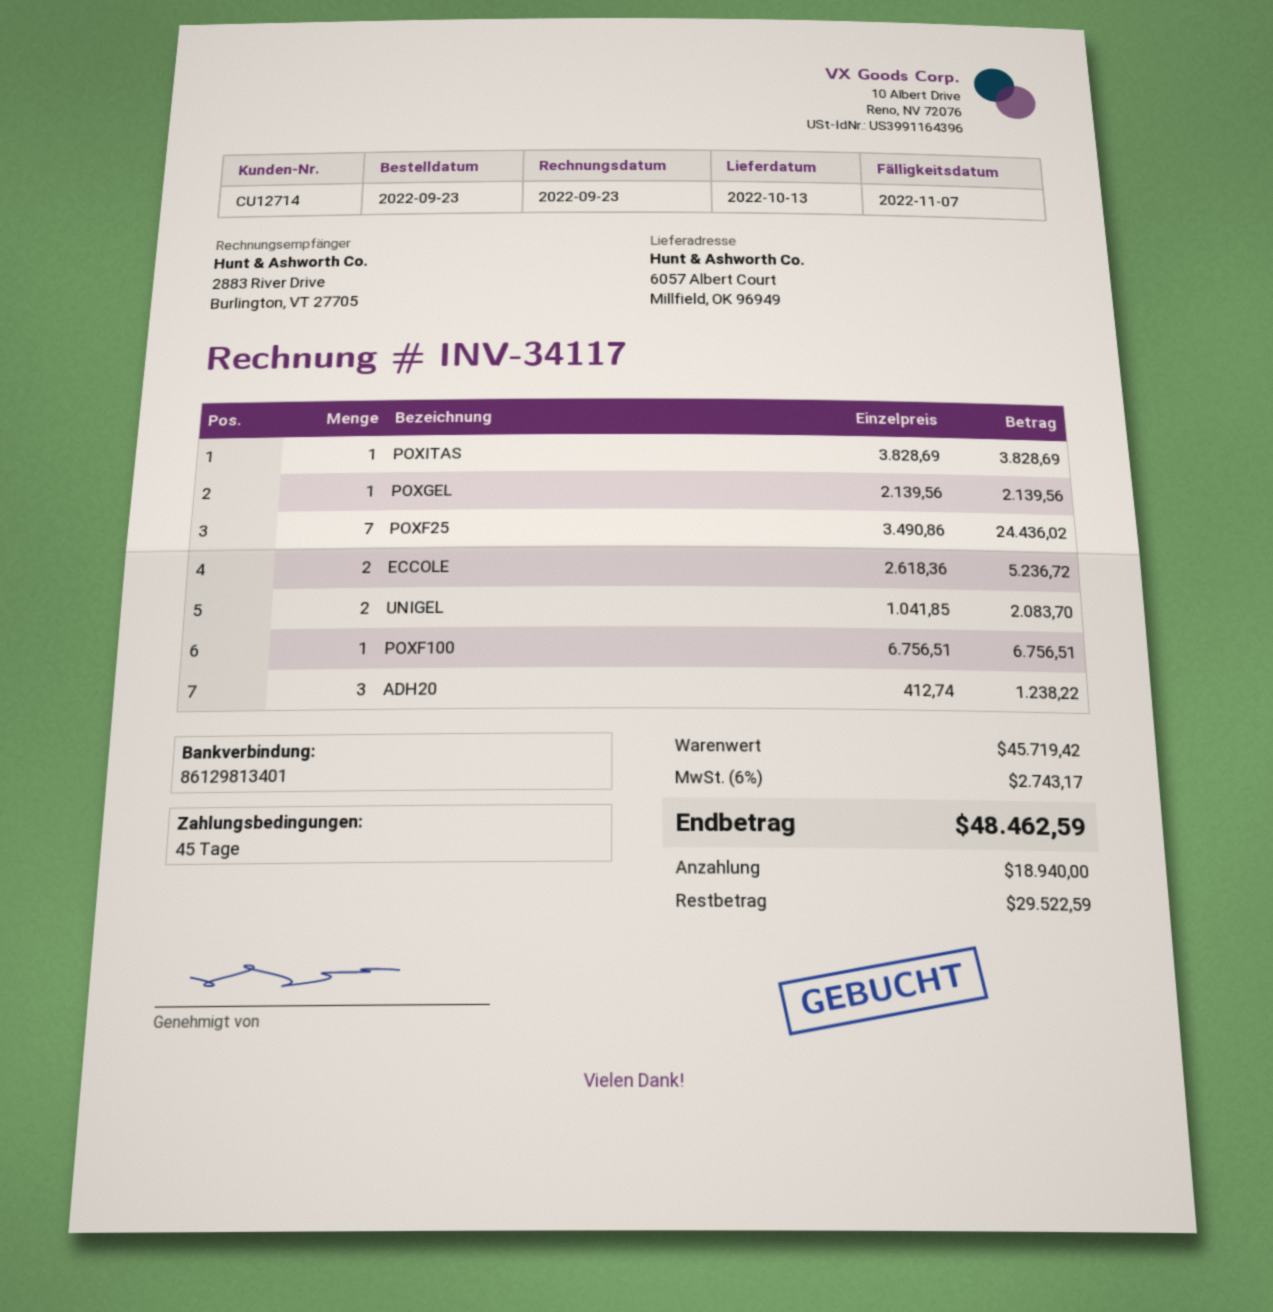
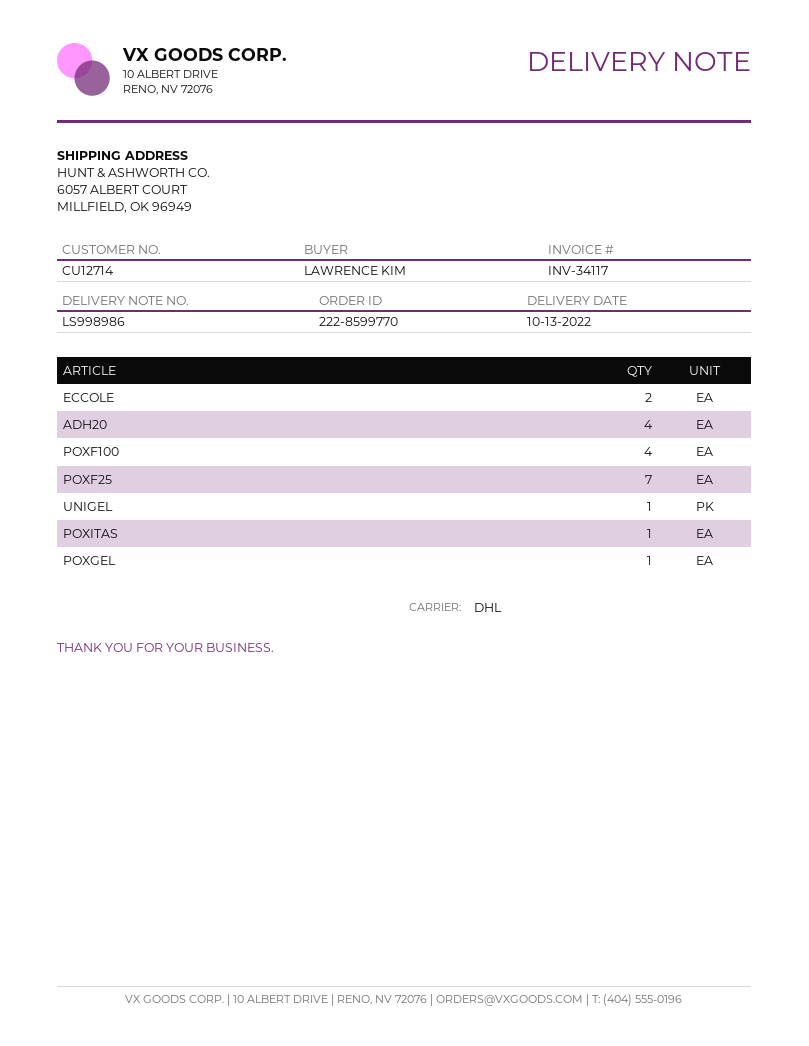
UNIGEL: 2 -> 1
POXF100: 1 -> 4
ADH20: 3 -> 4

